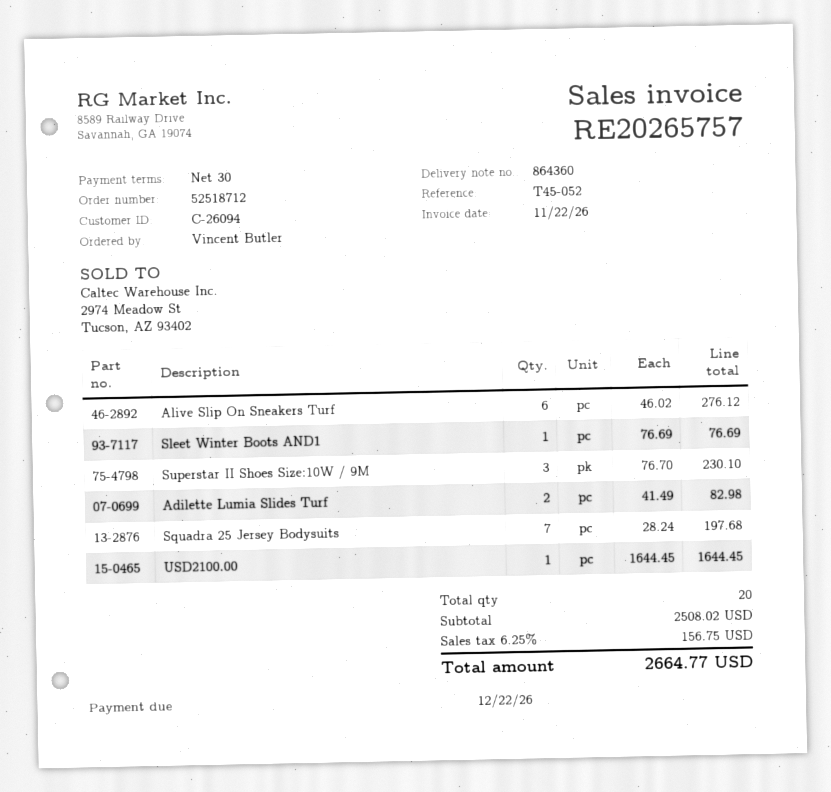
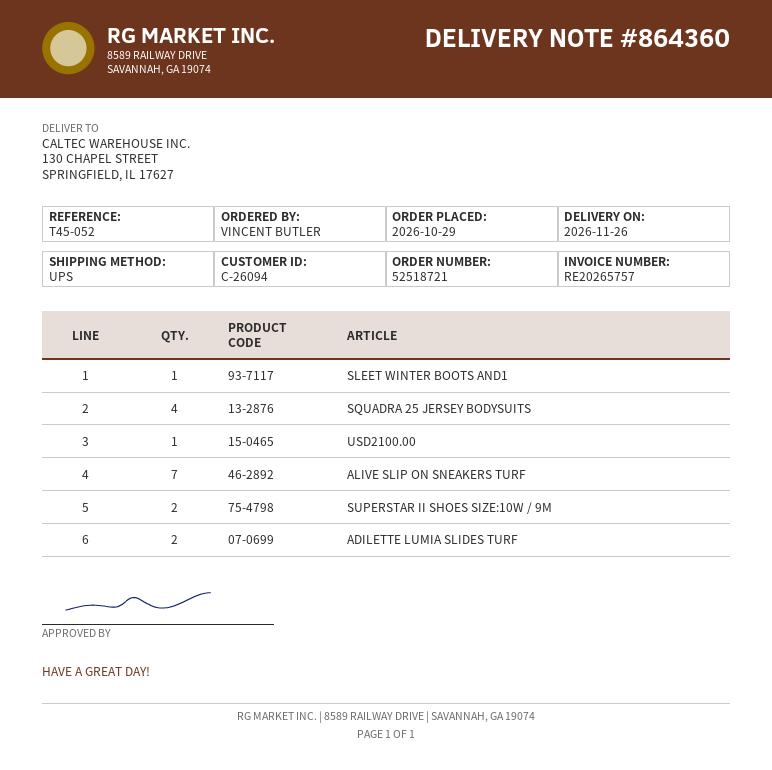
order number: 52518712 -> 52518721
Alive Slip On Sneakers Turf: 6 -> 7
Superstar II Shoes Size:10W / 9M: 3 -> 2
Squadra 25 Jersey Bodysuits: 7 -> 4

